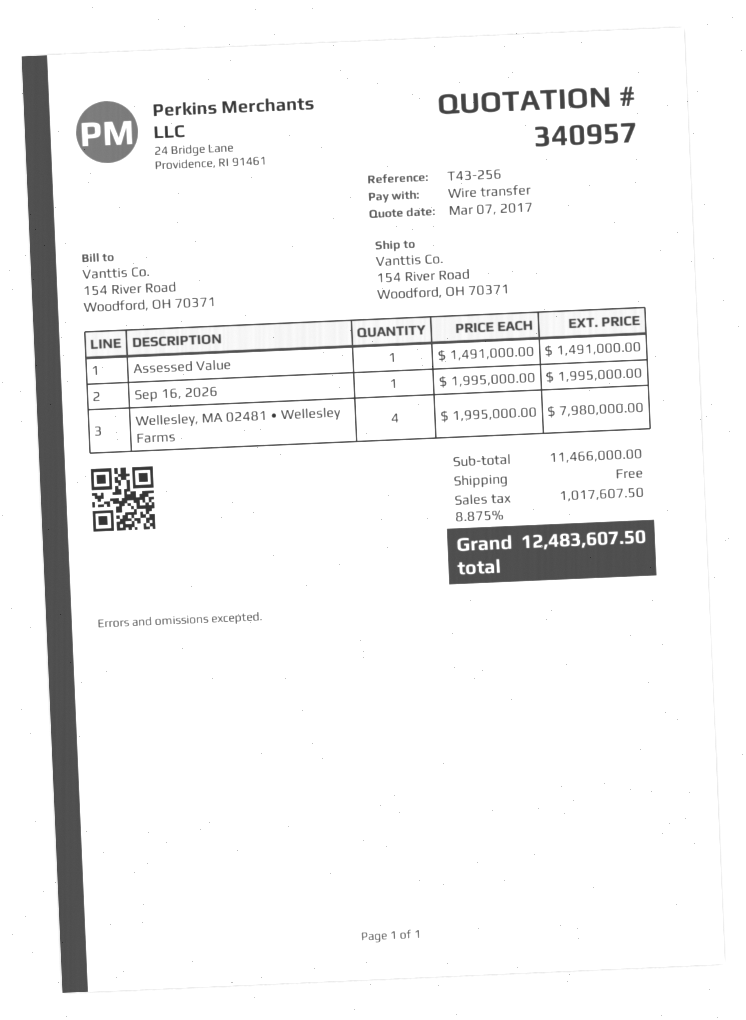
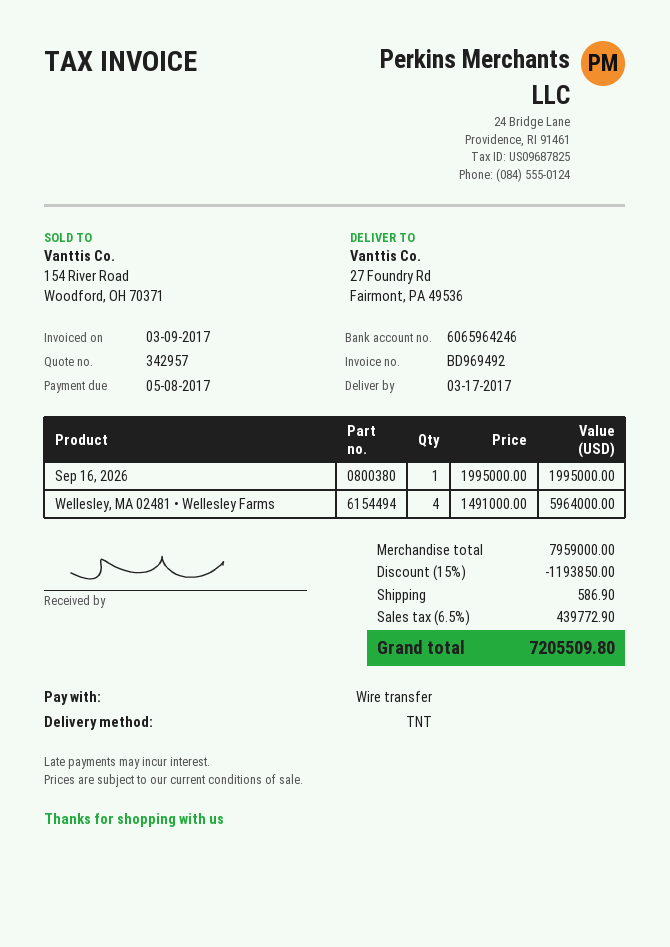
quote number: 340957 -> 342957
ship to: 154 River Road, Woodford, OH 70371 -> 27 Foundry Rd, Fairmont, PA 49536
Assessed Value: 1 x 1491000.00 = 1491000.00 -> none
Wellesley, MA 02481 • Wellesley Farms: 4 x 1995000.00 = 7980000.00 -> 4 x 1491000.00 = 5964000.00
subtotal: 11466000.00 -> 7959000.00
discount: none -> 15% = 1193850.00
shipping: 0.00 -> 586.90
tax: 8.875% = 1017607.50 -> 6.5% = 439772.90
total: 12483607.50 -> 7205509.80

